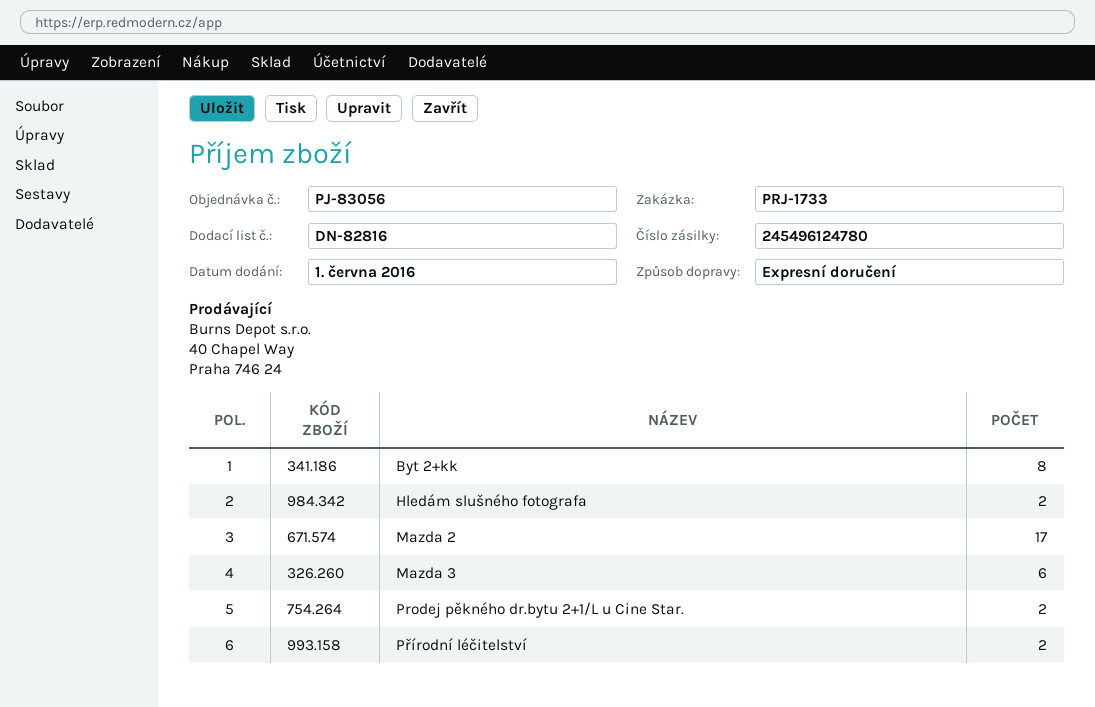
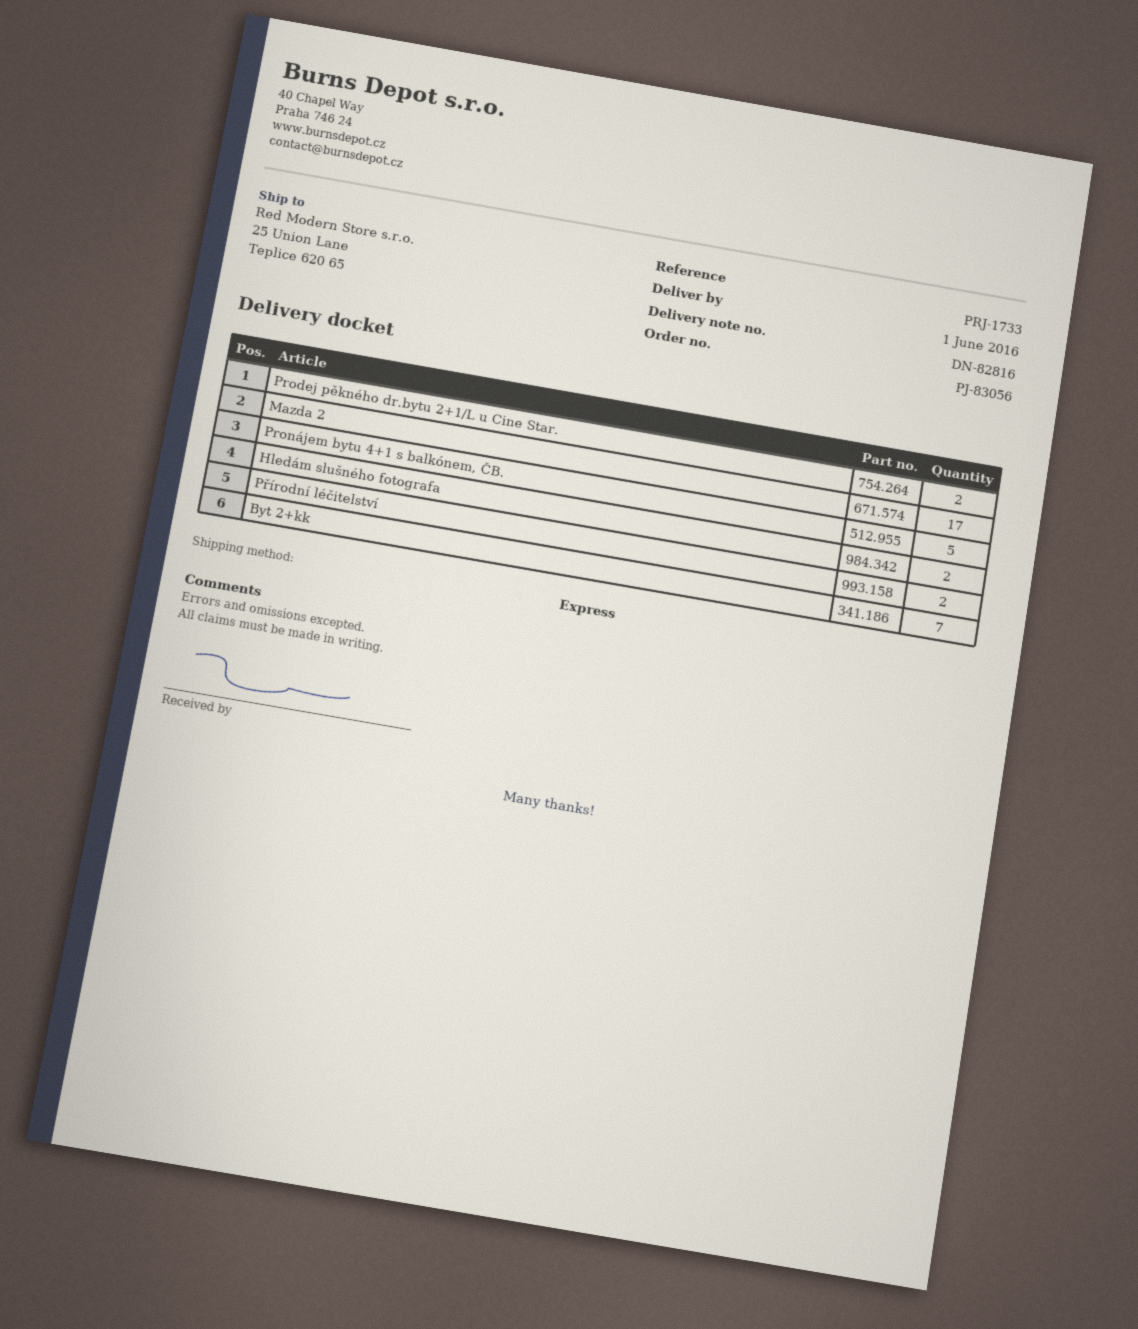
Byt 2+kk: 8 -> 7
Mazda 3: 6 -> none
Pronájem bytu 4+1 s balkónem, ČB.: none -> 5

